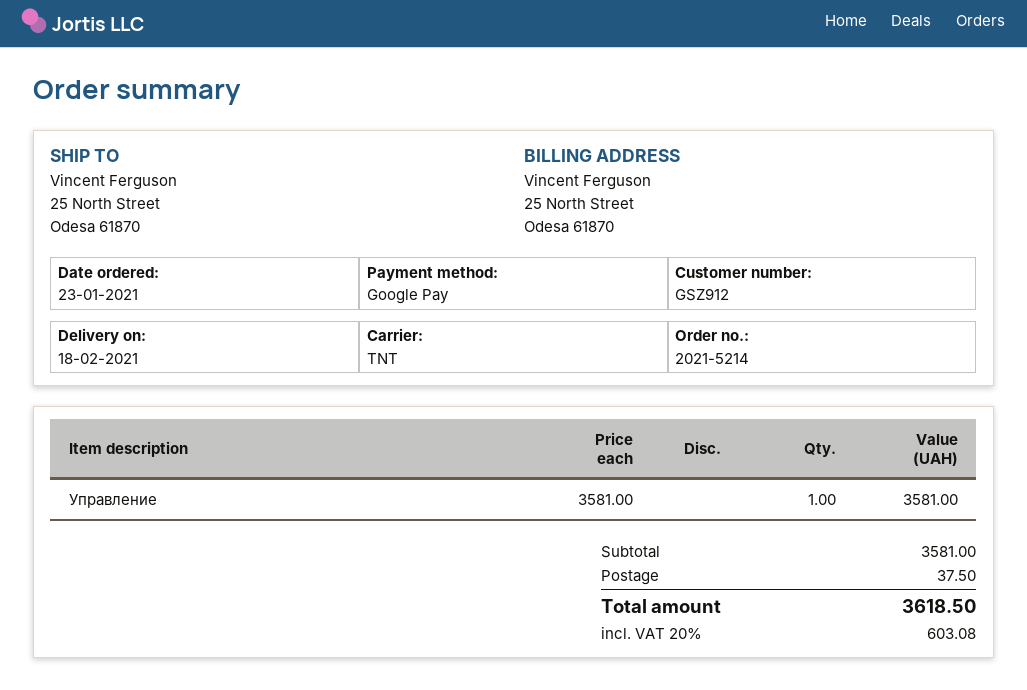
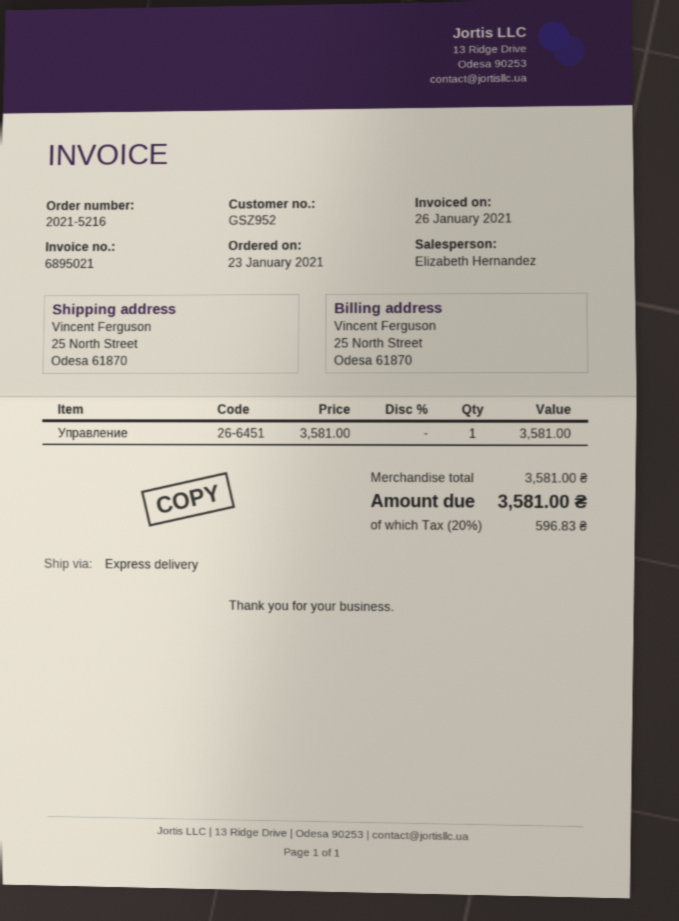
order number: 2021-5214 -> 2021-5216
customer number: GSZ912 -> GSZ952
shipping method: TNT -> express
shipping: 37.50 -> none
tax: 20% = 603.08 -> 20% = 596.83
total: 3618.50 -> 3581.00

